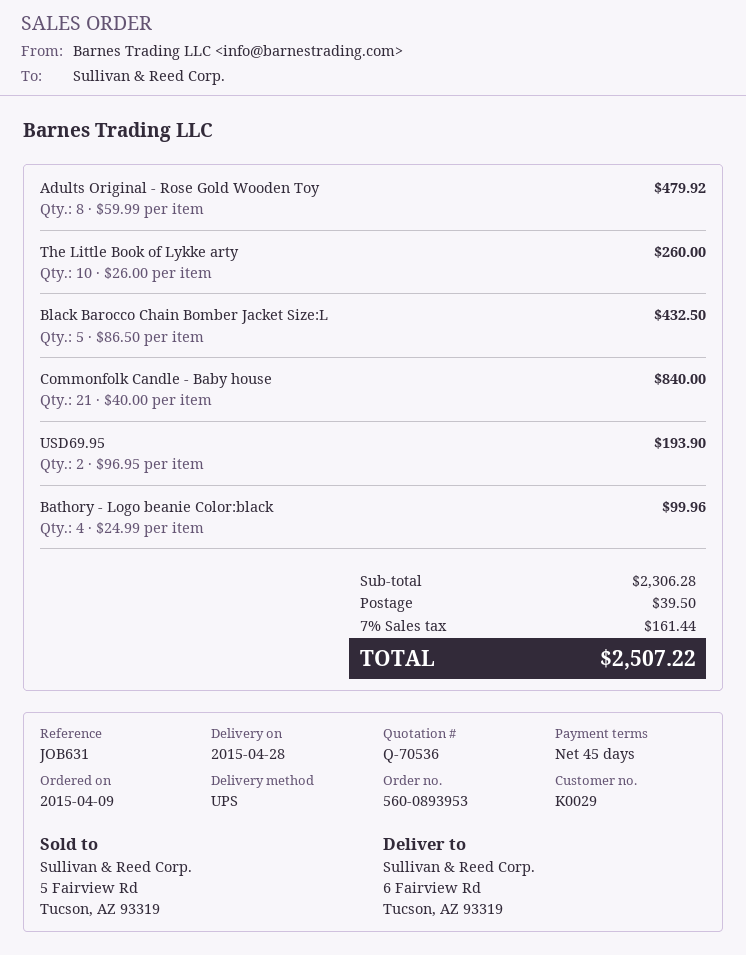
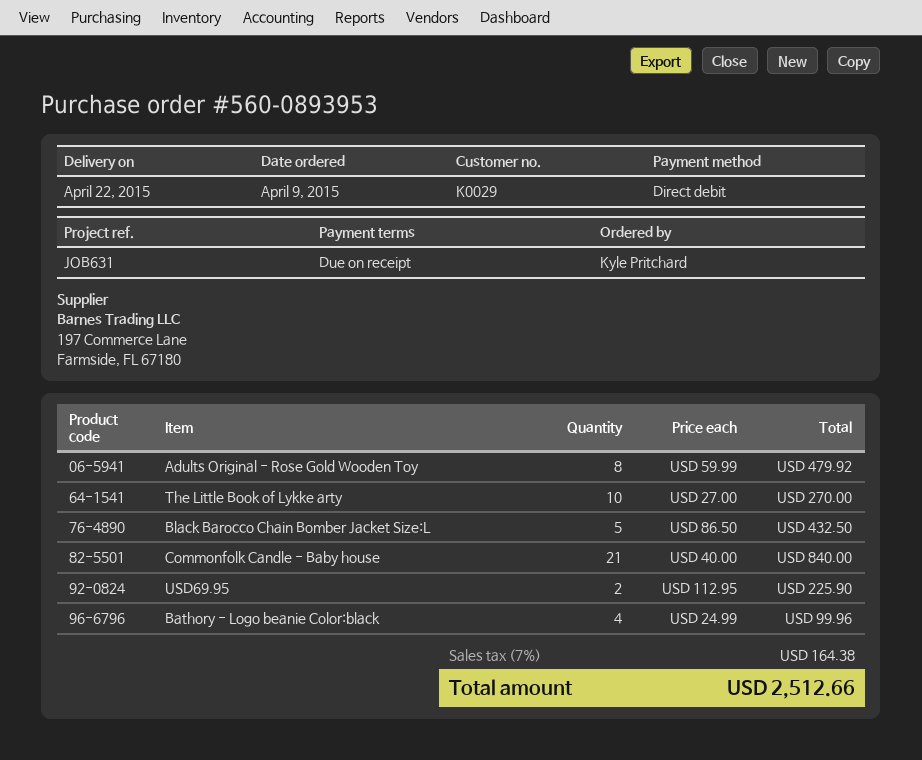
delivery date: 2015-04-28 -> 2015-04-22
payment terms: 45 days -> on receipt
The Little Book of Lykke arty: 10 x 26.00 = 260.00 -> 10 x 27.00 = 270.00
USD69.95: 2 x 96.95 = 193.90 -> 2 x 112.95 = 225.90
shipping: 39.50 -> none
tax: 7% = 161.44 -> 7% = 164.38
total: 2507.22 -> 2512.66

